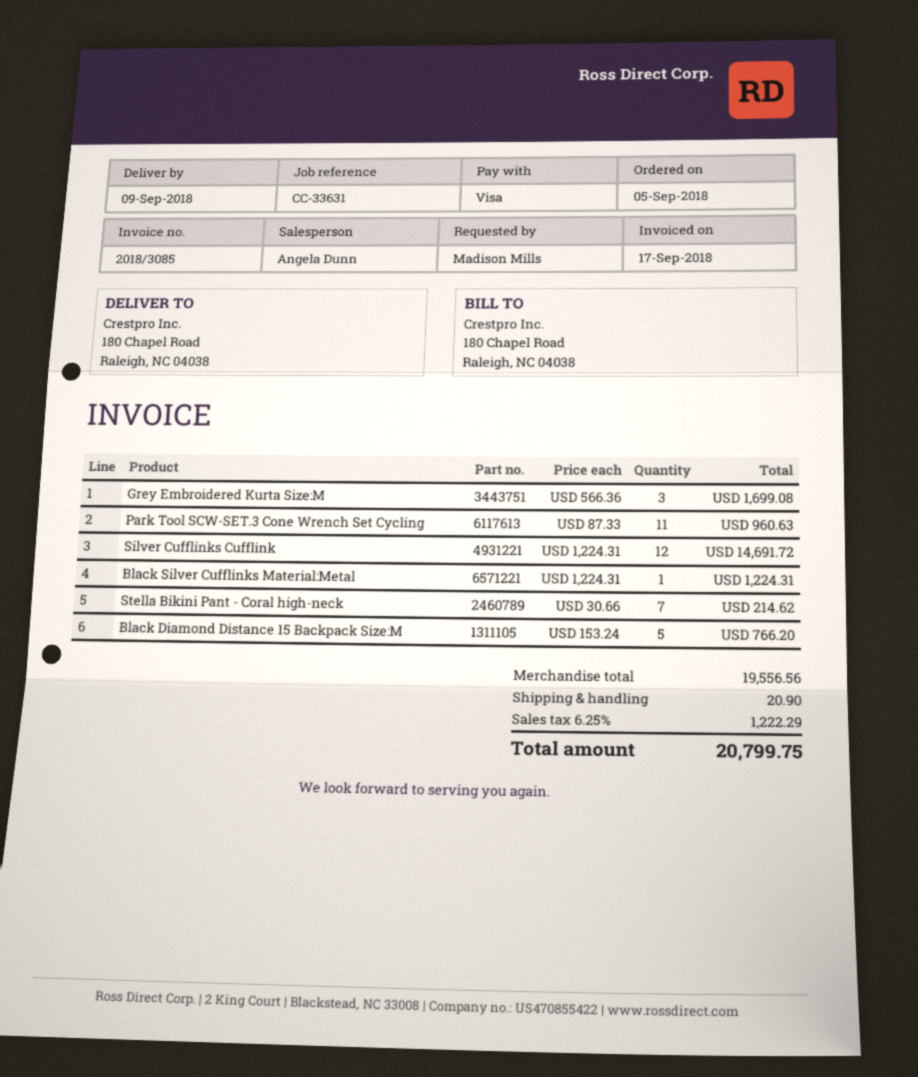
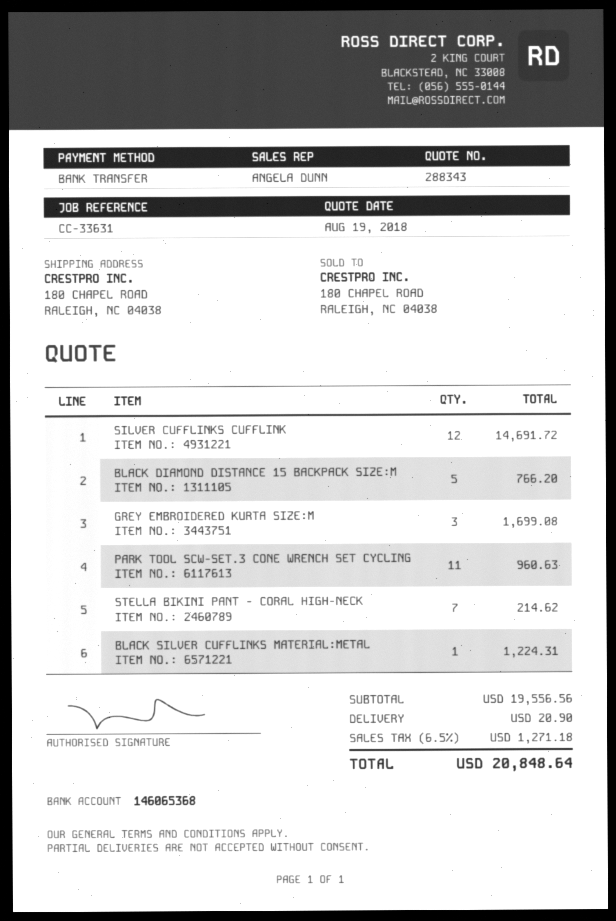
payment method: Visa -> bank transfer
tax: 6.25% = 1222.29 -> 6.5% = 1271.18
total: 20799.75 -> 20848.64

